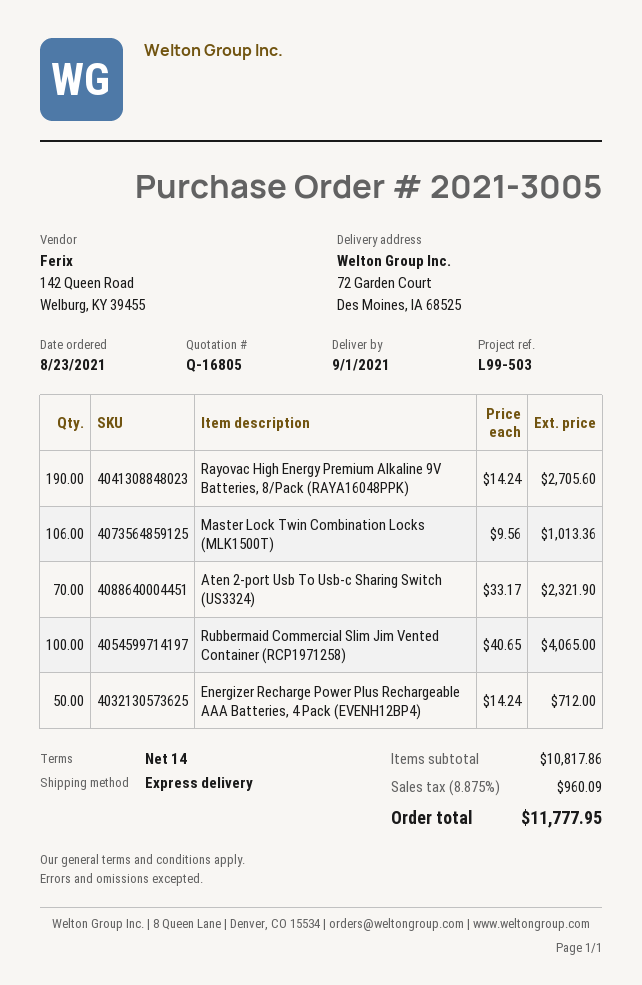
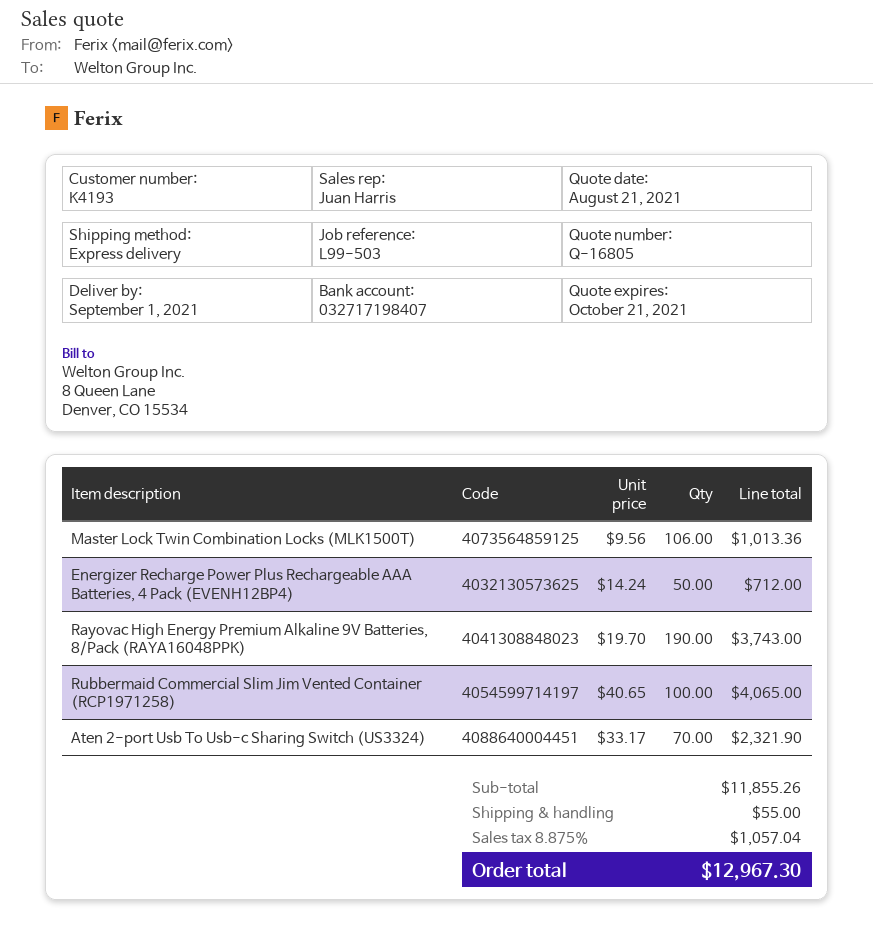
Rayovac High Energy Premium Alkaline 9V Batteries, 8/Pack (RAYA16048PPK): 190 x 14.24 = 2705.60 -> 190 x 19.70 = 3743.00
subtotal: 10817.86 -> 11855.26
shipping: none -> 55.00
tax: 8.875% = 960.09 -> 8.875% = 1057.04
total: 11777.95 -> 12967.30

